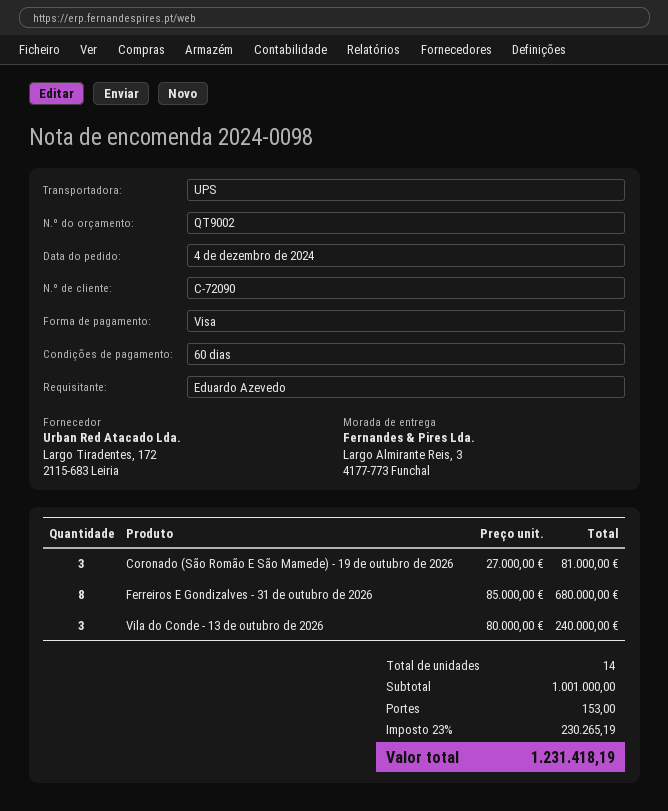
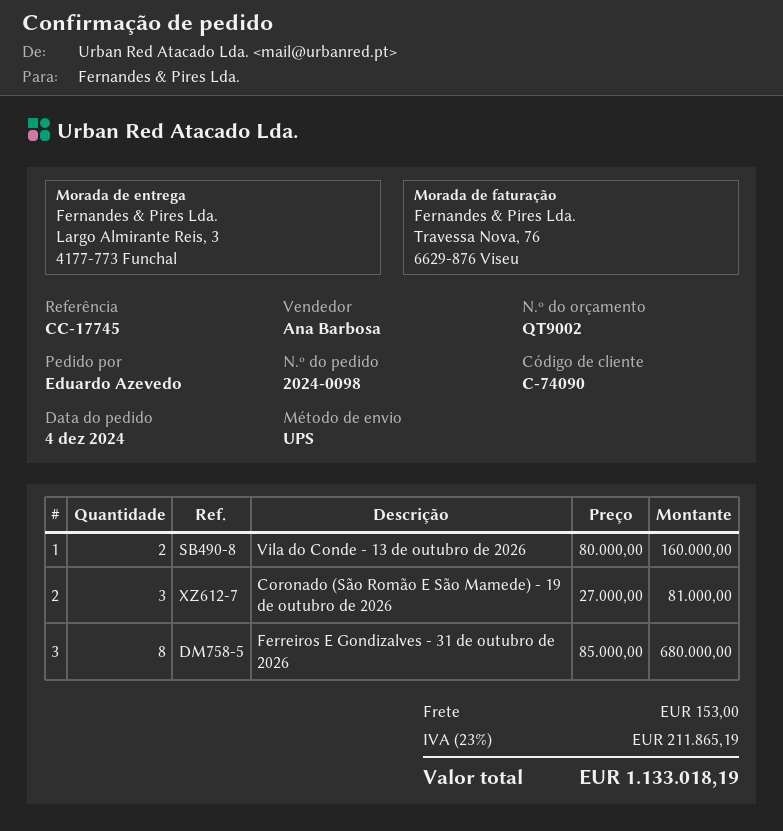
customer number: C-72090 -> C-74090
Vila do Conde - 13 de outubro de 2026: 3 x 80000.00 = 240000.00 -> 2 x 80000.00 = 160000.00
tax: 23% = 230265.19 -> 23% = 211865.19
total: 1231418.19 -> 1133018.19

